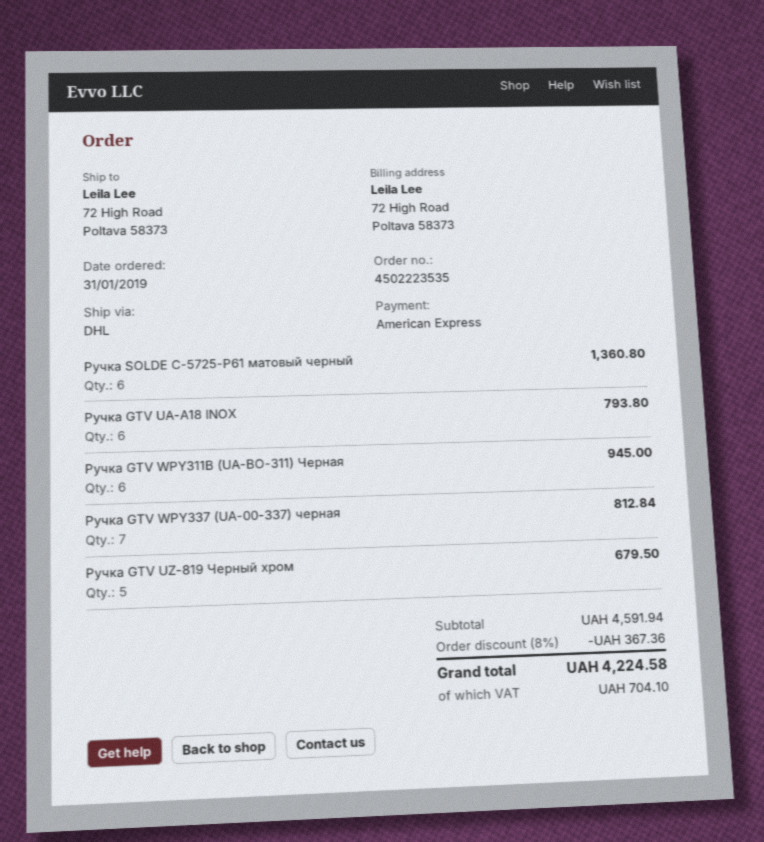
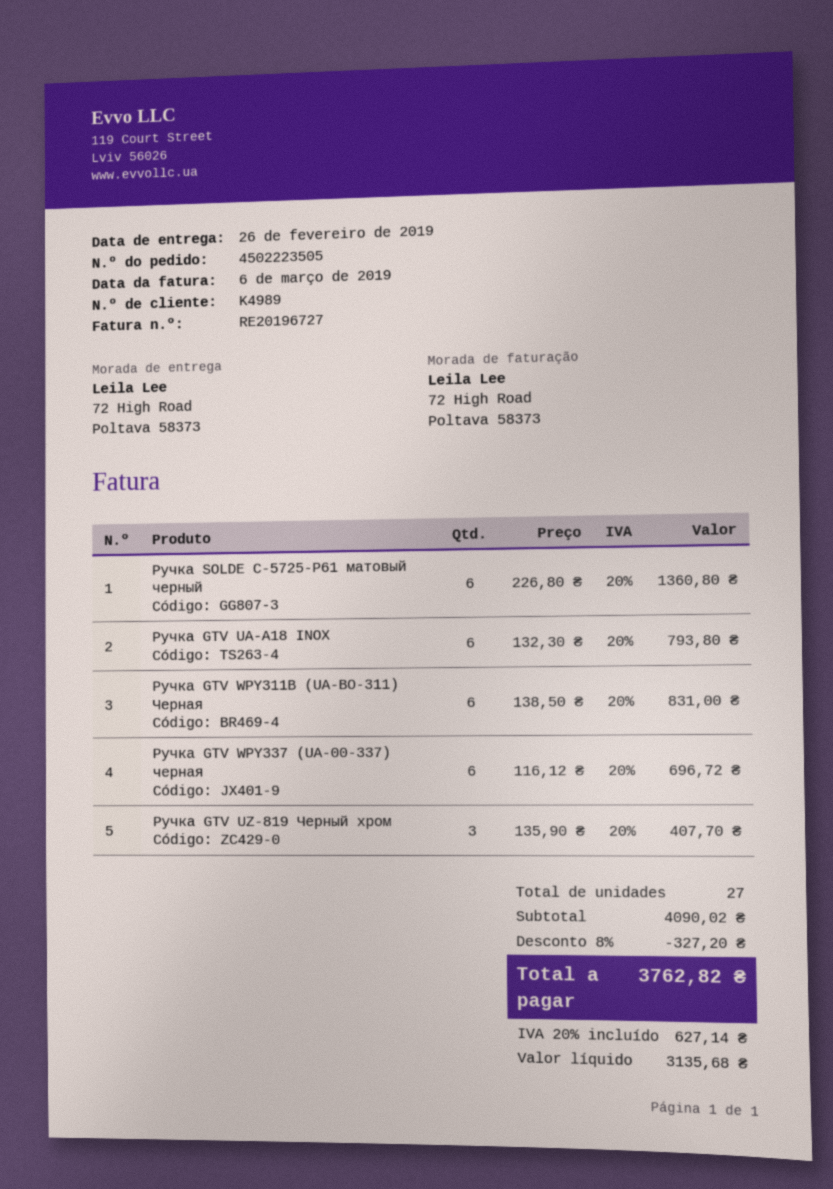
order number: 4502223535 -> 4502223505
Ручка GTV WPY311В (UA-BO-311) Черная: 6 for 945.00 -> 6 for 831.00
Ручка GTV WPY337 (UA-00-337) черная: 7 for 812.84 -> 6 for 696.72
Ручка GTV UZ-819 Черный хром: 5 for 679.50 -> 3 for 407.70
subtotal: 4591.94 -> 4090.02
discount: 8% = 367.36 -> 8% = 327.20
tax: 704.10 -> 627.14
total: 4224.58 -> 3762.82

